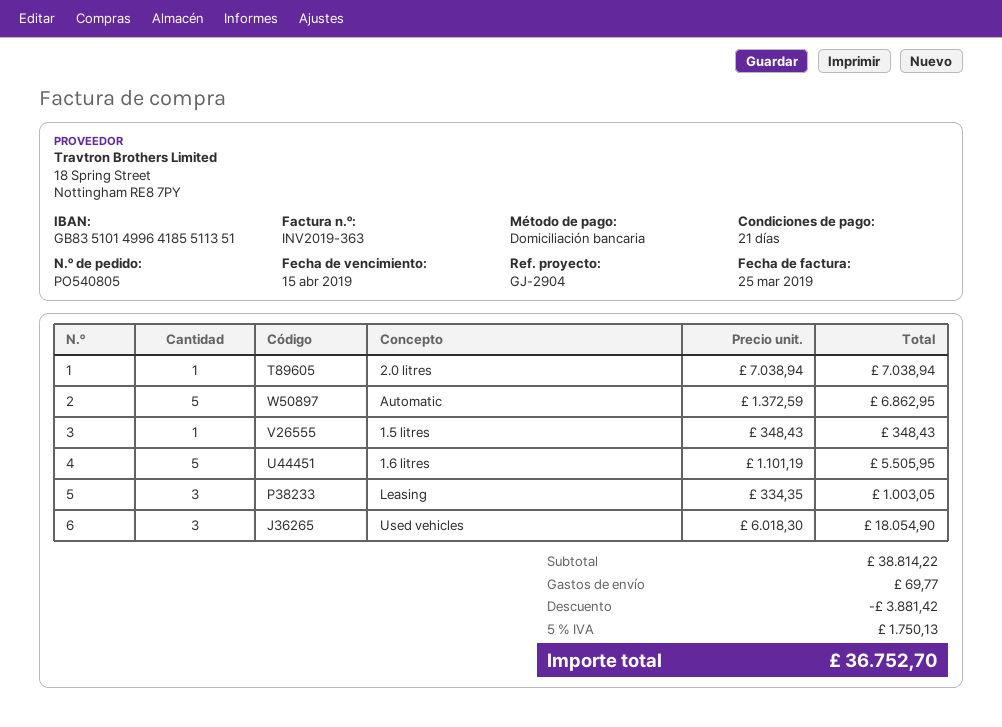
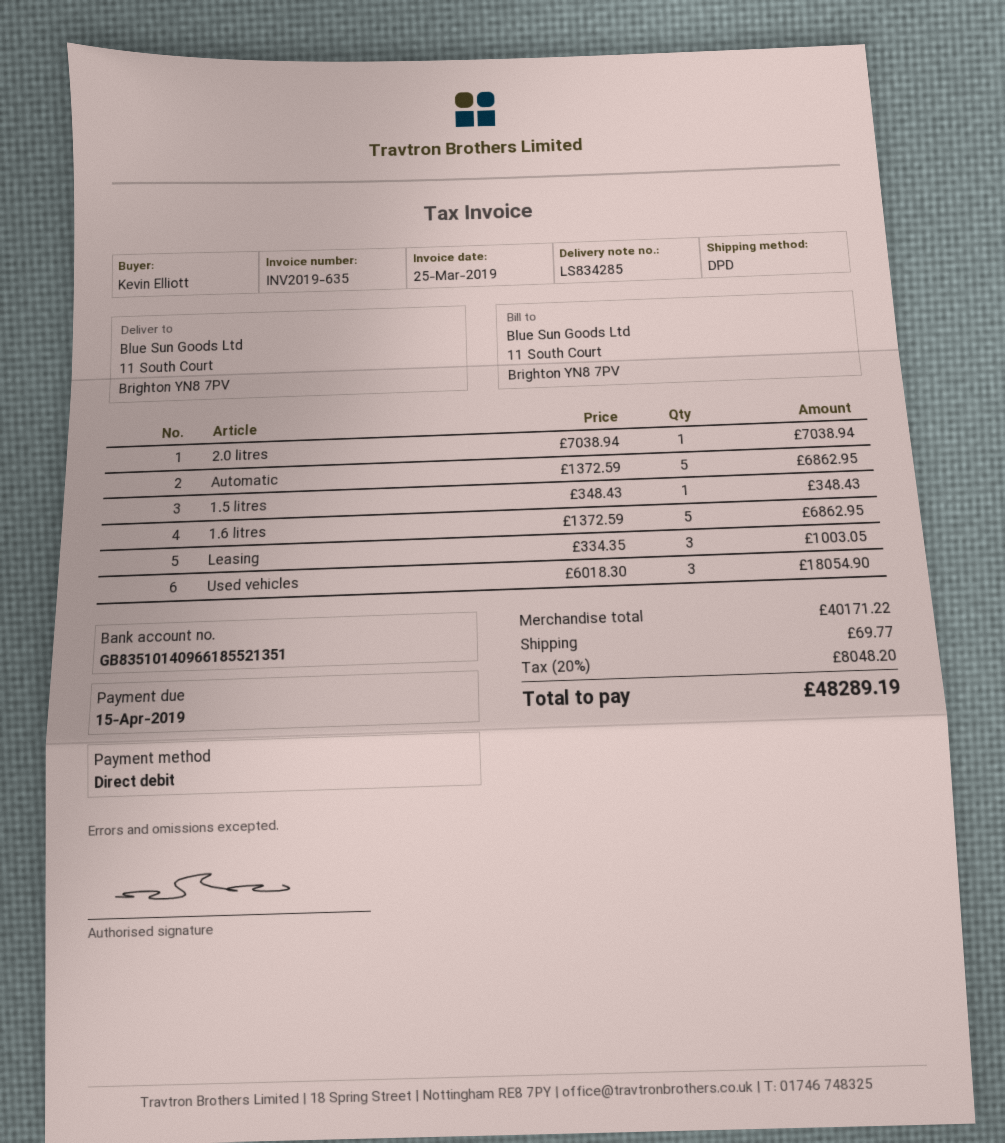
invoice number: INV2019-363 -> INV2019-635
bank account: GB83510149964185511351 -> GB83510140966185521351
1.6 litres: 5 x 1101.19 = 5505.95 -> 5 x 1372.59 = 6862.95
subtotal: 38814.22 -> 40171.22
discount: 3881.42 -> none
tax: 5% = 1750.13 -> 20% = 8048.20
total: 36752.70 -> 48289.19

